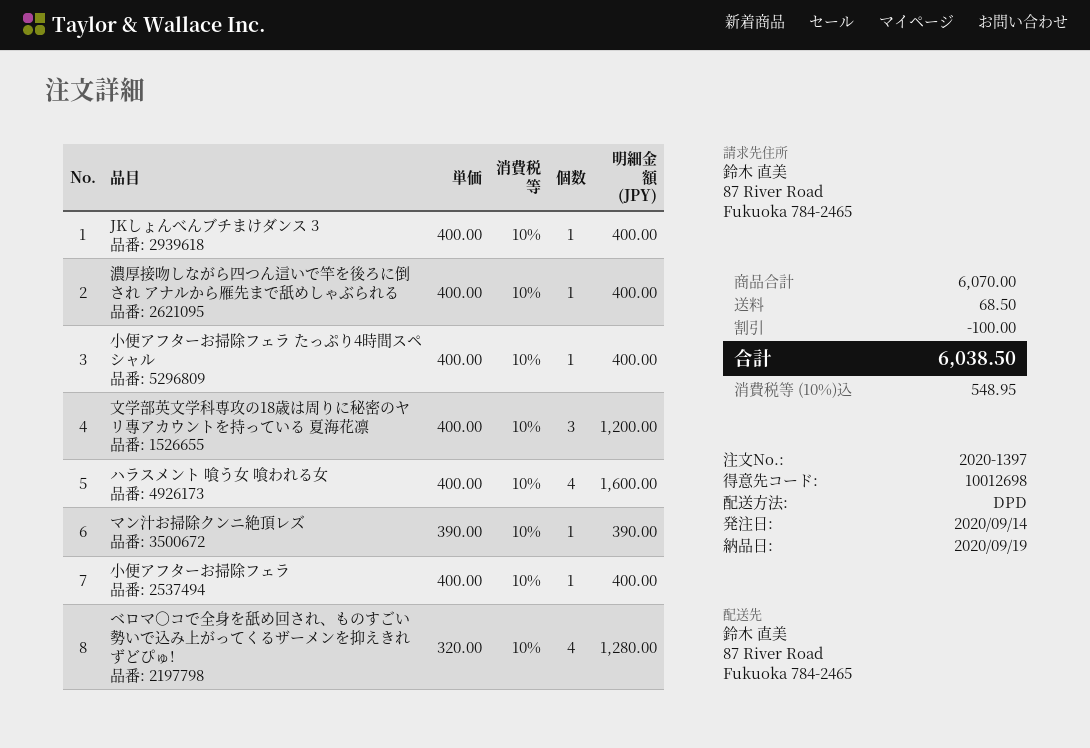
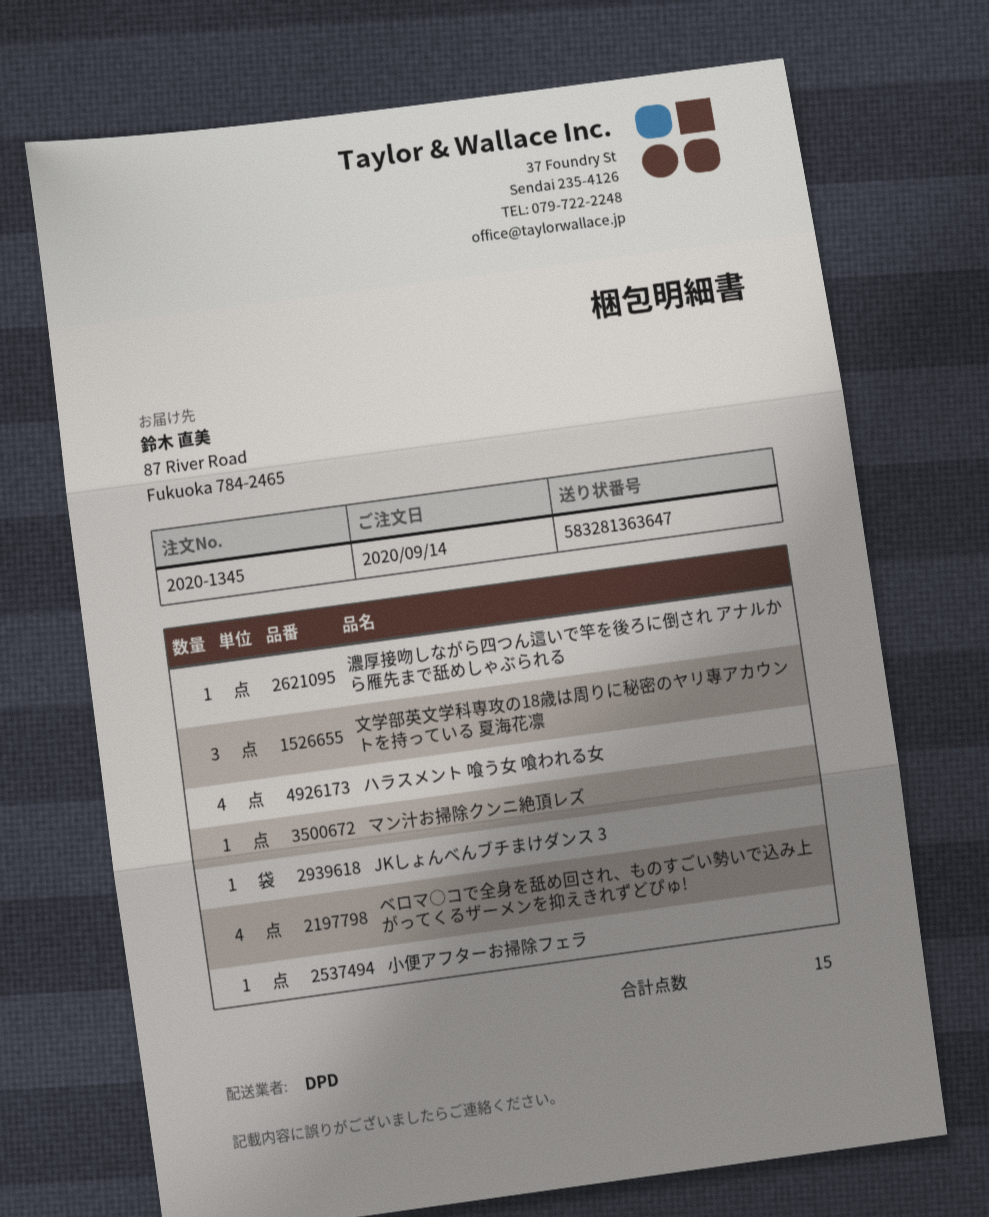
order number: 2020-1397 -> 2020-1345
小便アフターお掃除フェラ たっぷり4時間スペシャル: 1 -> none

